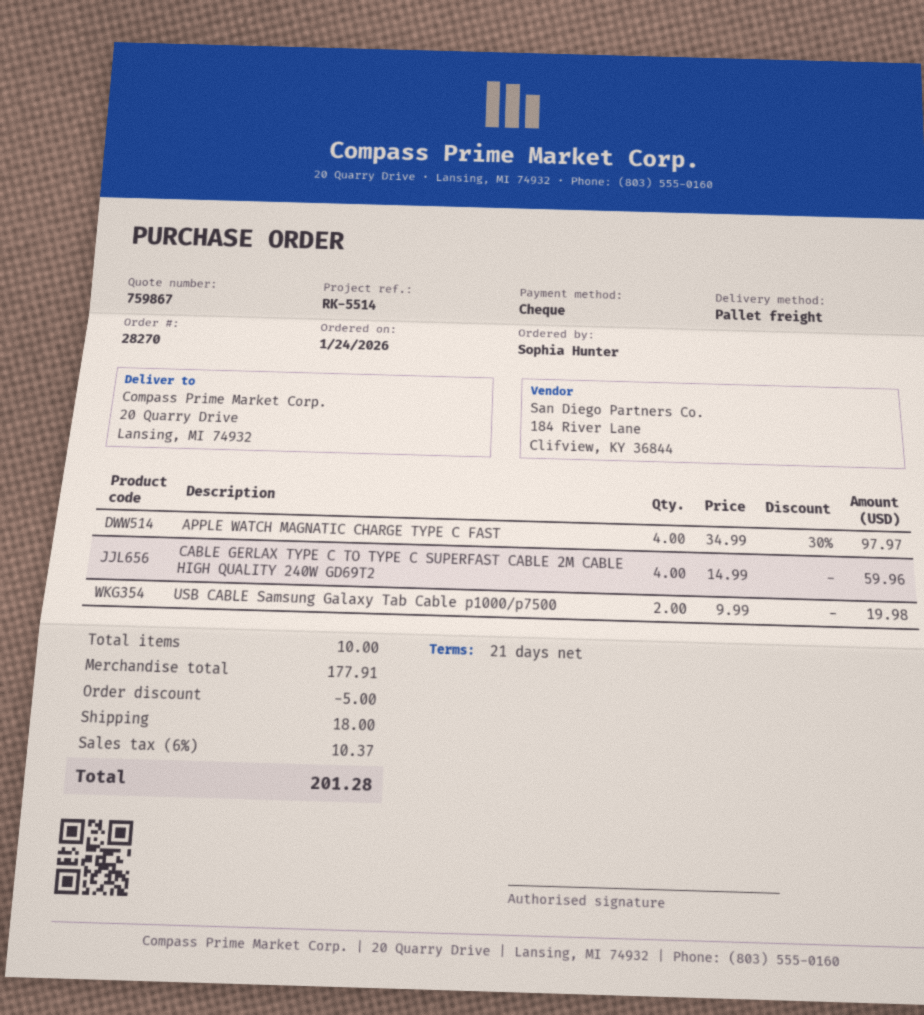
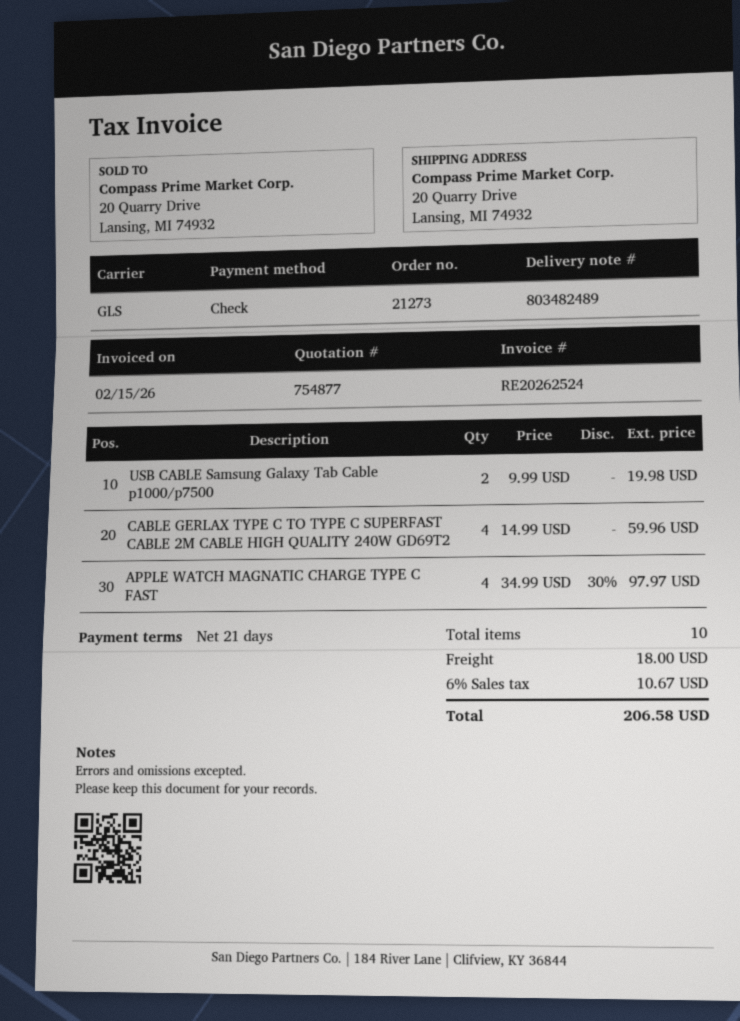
quote number: 759867 -> 754877
order number: 28270 -> 21273
shipping method: pallet freight -> GLS
discount: 5.00 -> none
tax: 6% = 10.37 -> 6% = 10.67
total: 201.28 -> 206.58

